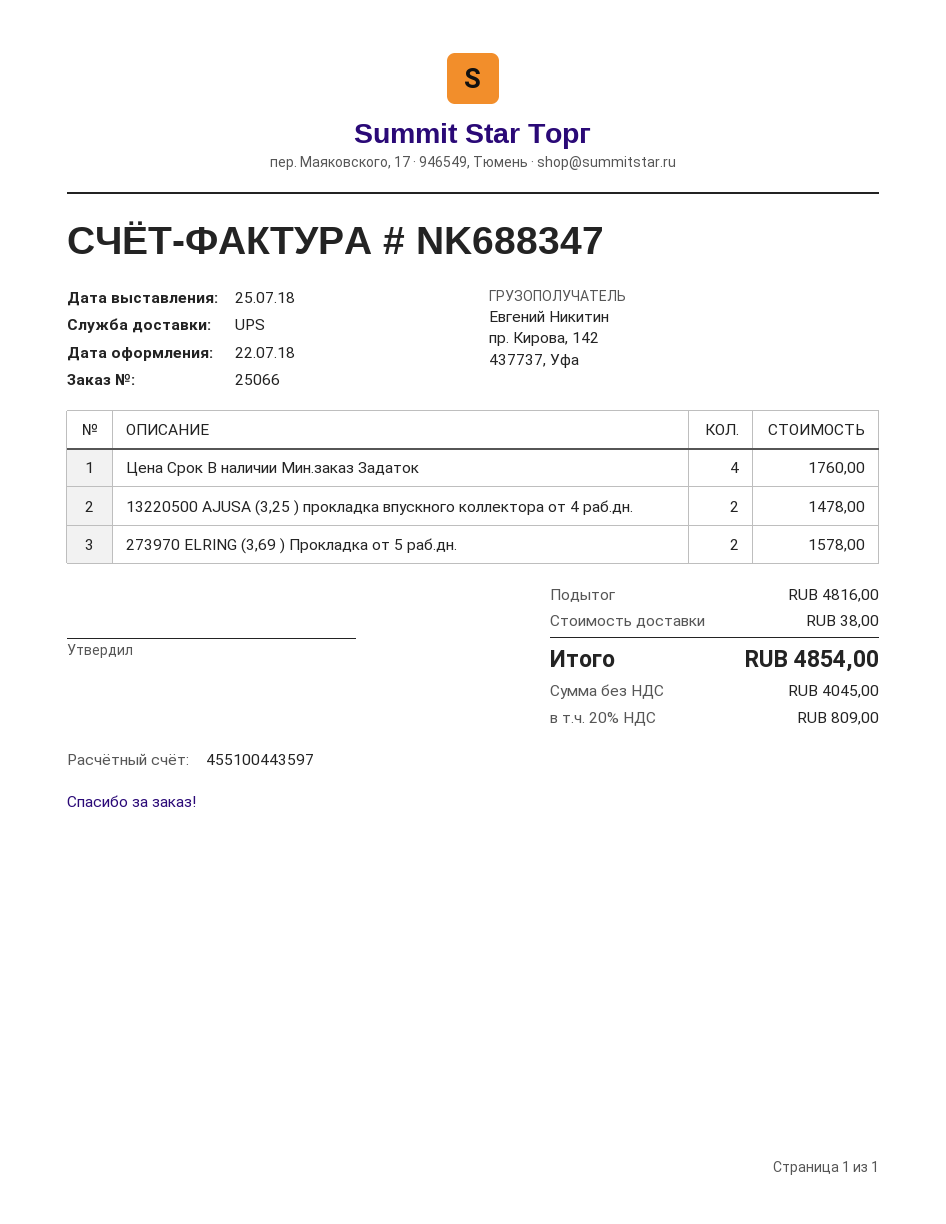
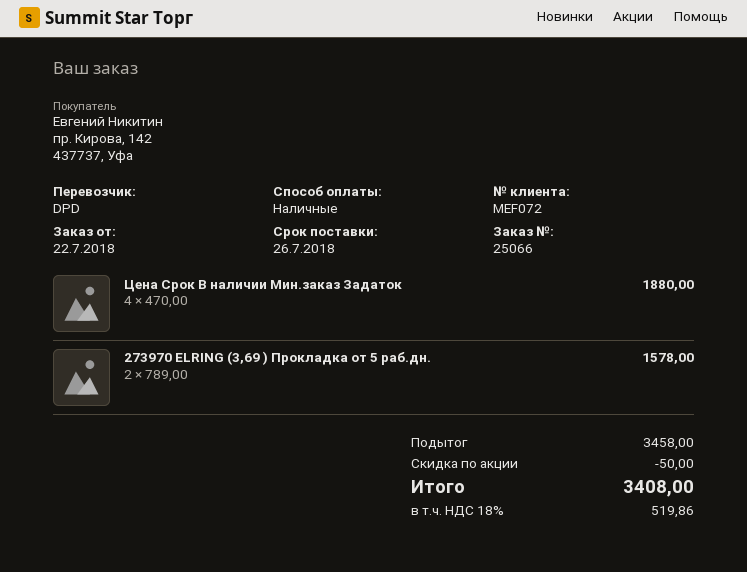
shipping method: UPS -> DPD
Цена Срок В наличии Мин.заказ Задаток: 4 for 1760.00 -> 4 for 1880.00
13220500 AJUSA (3,25 ) прокладка впускного коллектора от 4 раб.дн.: 2 for 1478.00 -> none
subtotal: 4816.00 -> 3458.00
discount: none -> 50.00
shipping: 38.00 -> none
tax: 20% = 809.00 -> 18% = 519.86
total: 4854.00 -> 3408.00

